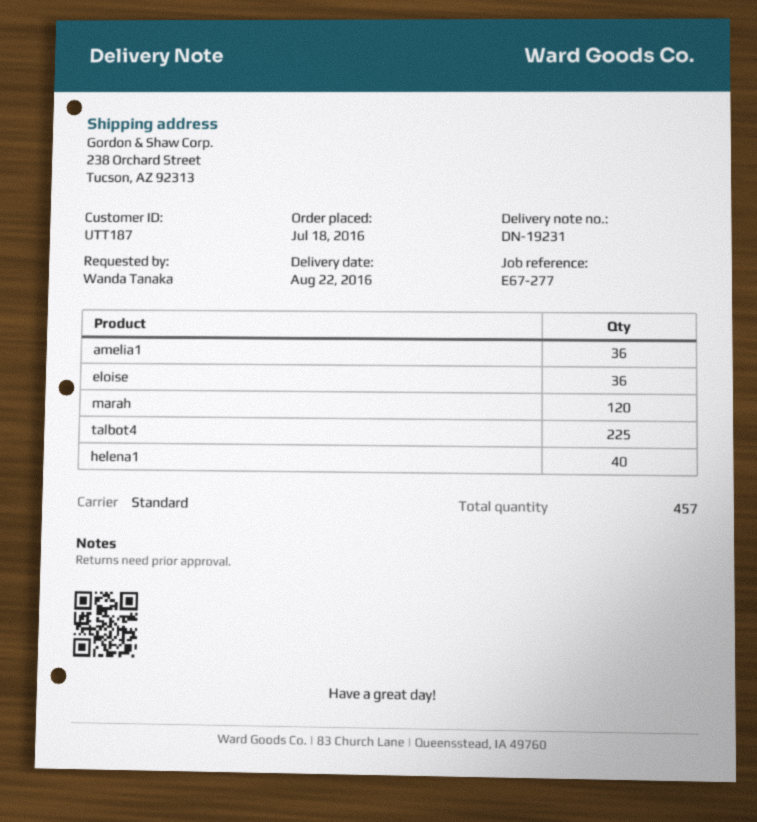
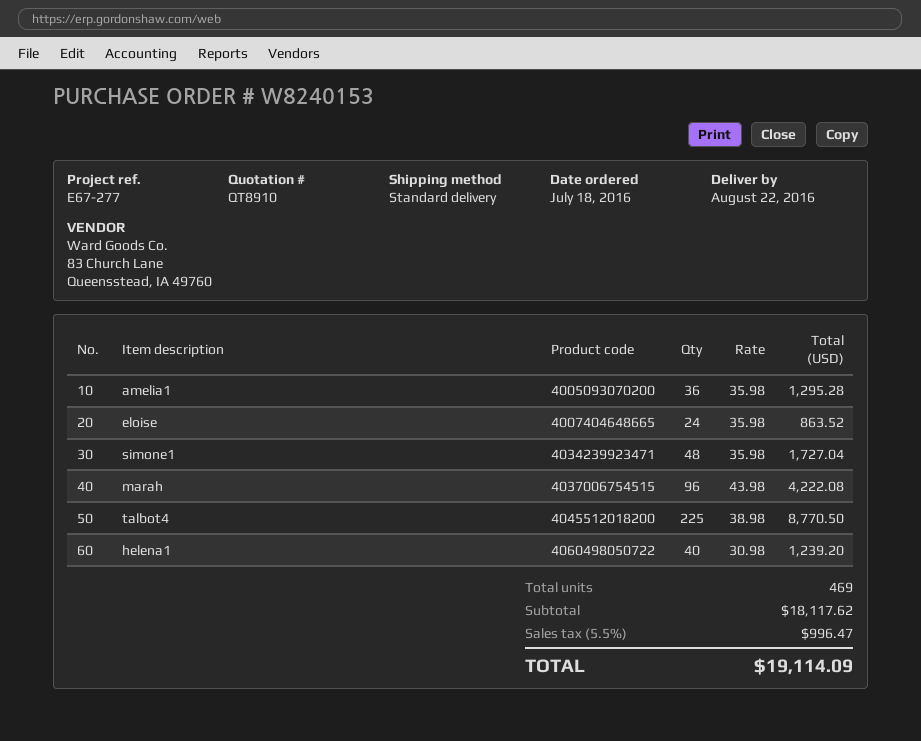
eloise: 36 -> 24
marah: 120 -> 96
simone1: none -> 48
total quantity: 457 -> 469

